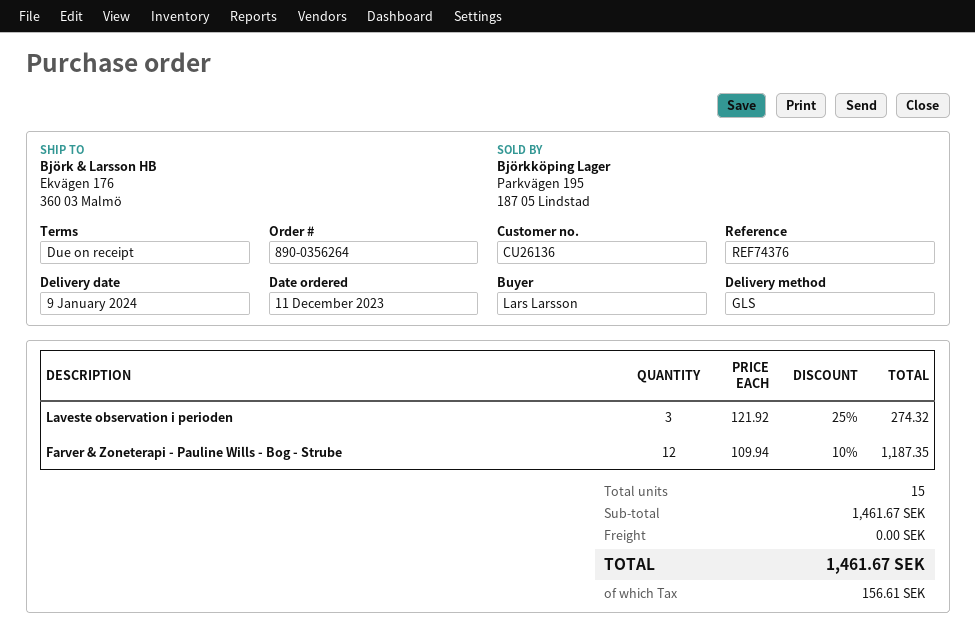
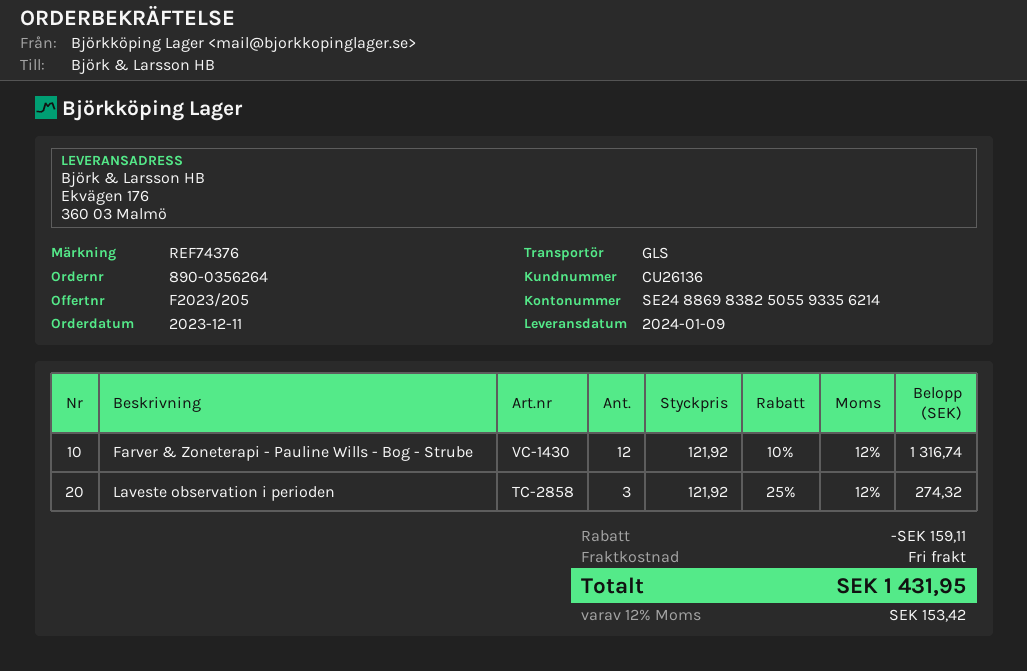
Farver & Zoneterapi - Pauline Wills - Bog - Strube: 12 x 109.94 - 10% = 1187.35 -> 12 x 121.92 - 10% = 1316.74
discount: none -> 159.11
tax: 156.61 -> 153.42
total: 1461.67 -> 1431.95

